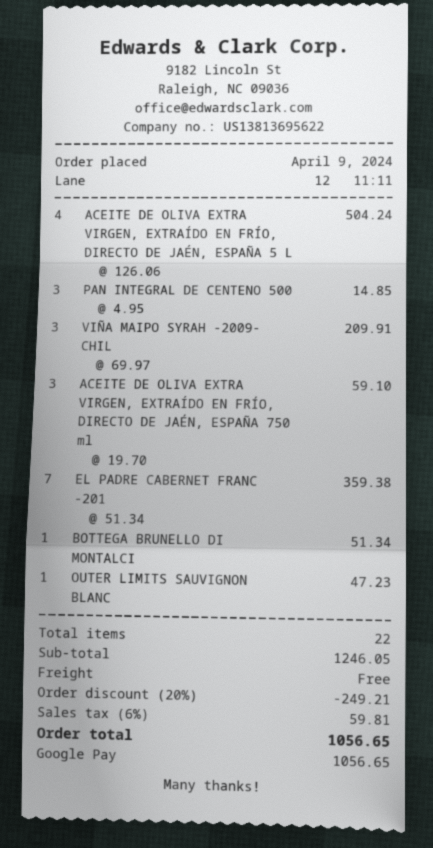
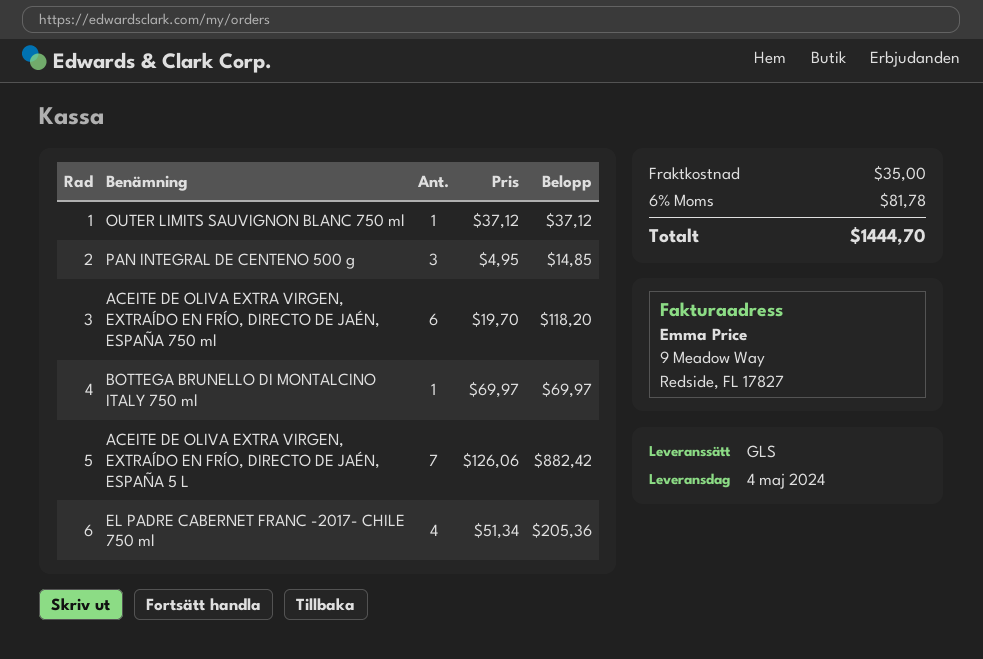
ACEITE DE OLIVA EXTRA VIRGEN, EXTRAÍDO EN FRÍO, DIRECTO DE JAÉN, ESPAÑA 5 L: 4 x 126.06 = 504.24 -> 7 x 126.06 = 882.42
VIÑA MAIPO SYRAH -2009- CHIL: 3 x 69.97 = 209.91 -> none
ACEITE DE OLIVA EXTRA VIRGEN, EXTRAÍDO EN FRÍO, DIRECTO DE JAÉN, ESPAÑA 750 ml: 3 x 19.70 = 59.10 -> 6 x 19.70 = 118.20
EL PADRE CABERNET FRANC -201: 7 x 51.34 = 359.38 -> 4 x 51.34 = 205.36
BOTTEGA BRUNELLO DI MONTALCI: 1 x 51.34 = 51.34 -> 1 x 69.97 = 69.97
OUTER LIMITS SAUVIGNON BLANC: 1 x 47.23 = 47.23 -> 1 x 37.12 = 37.12
discount: 20% = 249.21 -> none
shipping: 0.00 -> 35.00
tax: 6% = 59.81 -> 6% = 81.78
total: 1056.65 -> 1444.70

